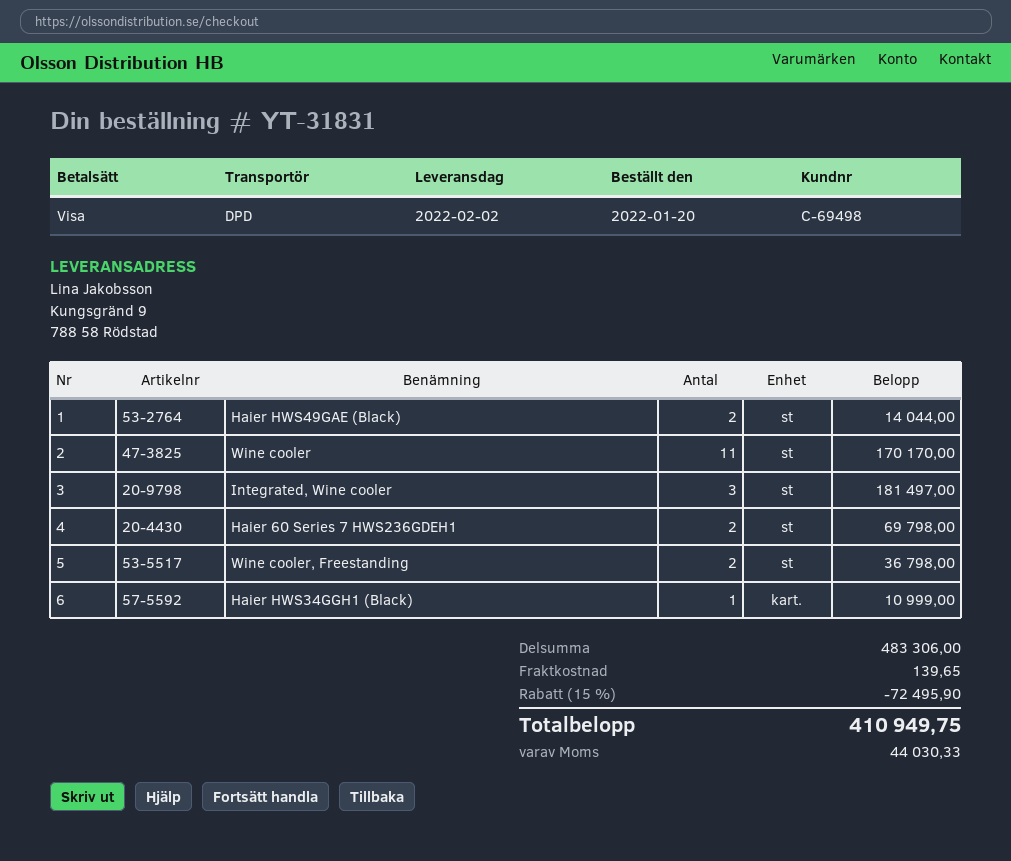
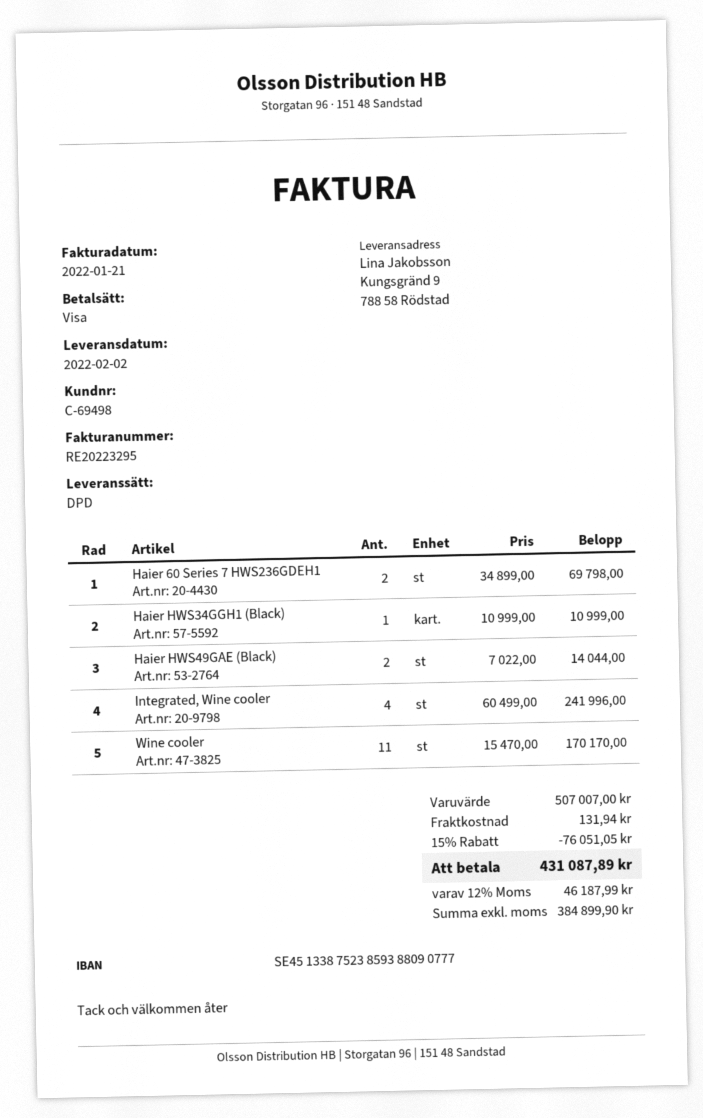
Integrated, Wine cooler: 3 for 181497.00 -> 4 for 241996.00
Wine cooler, Freestanding: 2 for 36798.00 -> none
subtotal: 483306.00 -> 507007.00
discount: 15% = 72495.90 -> 15% = 76051.05
shipping: 139.65 -> 131.94
tax: 44030.33 -> 46187.99
total: 410949.75 -> 431087.89

